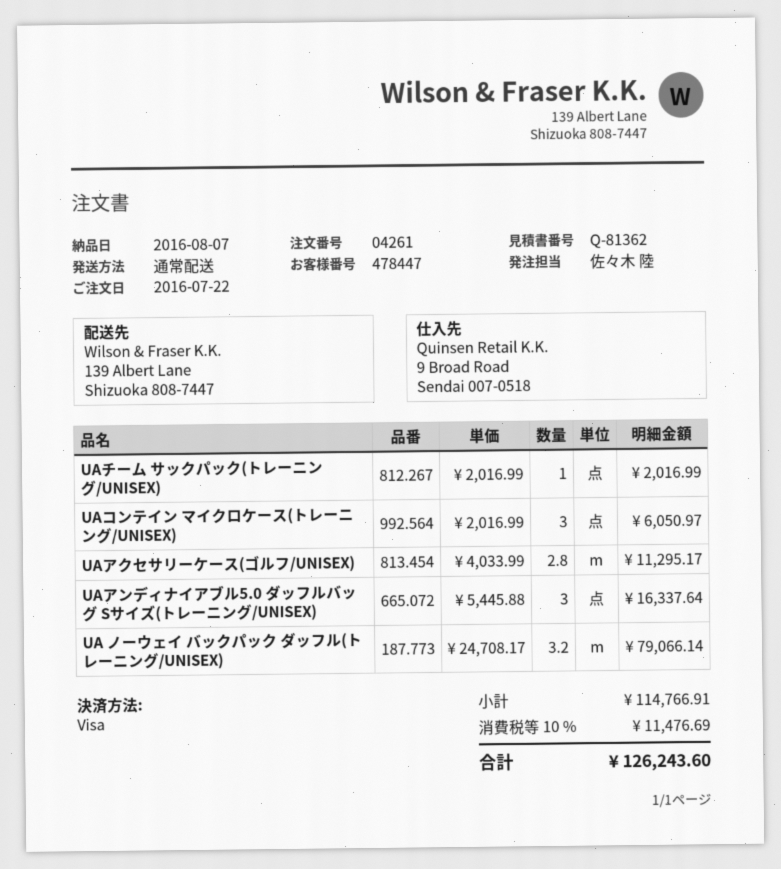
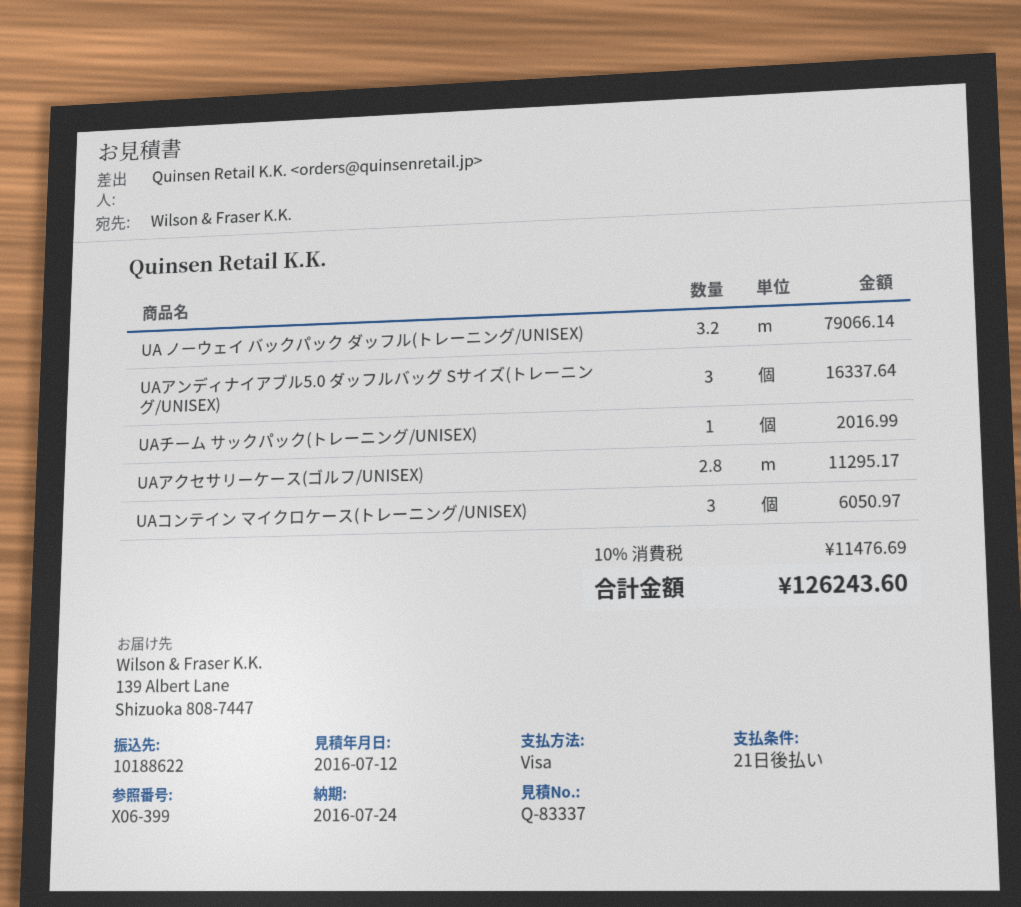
quote number: Q-81362 -> Q-83337
delivery date: 2016-08-07 -> 2016-07-24

